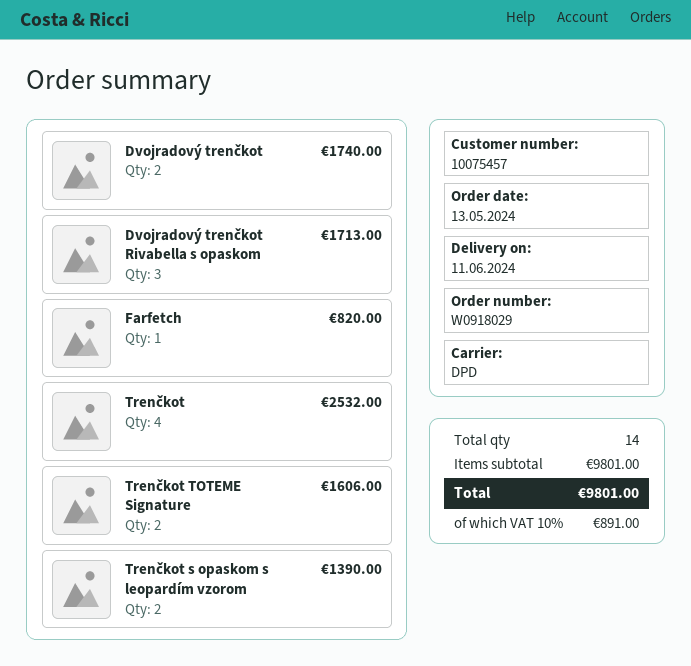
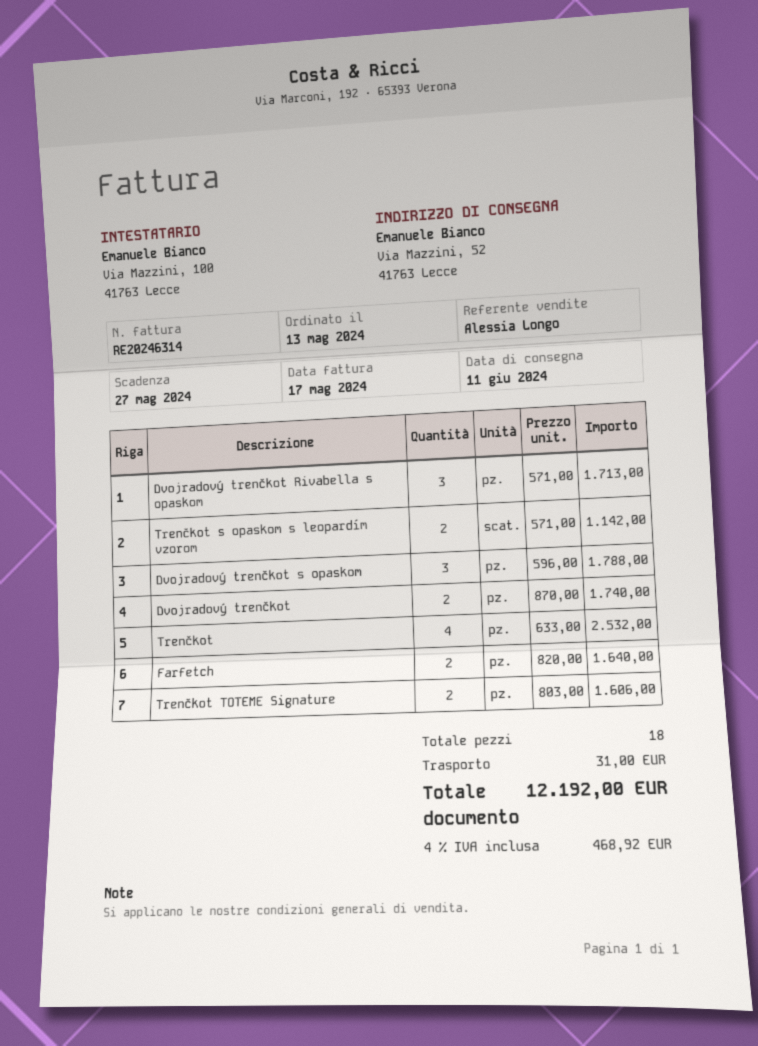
Farfetch: 1 for 820.00 -> 2 for 1640.00
Trenčkot s opaskom s leopardím vzorom: 2 for 1390.00 -> 2 for 1142.00
Dvojradový trenčkot s opaskom: none -> 3 for 1788.00
total quantity: 14 -> 18
shipping: none -> 31.00
tax: 10% = 891.00 -> 4% = 468.92
total: 9801.00 -> 12192.00

